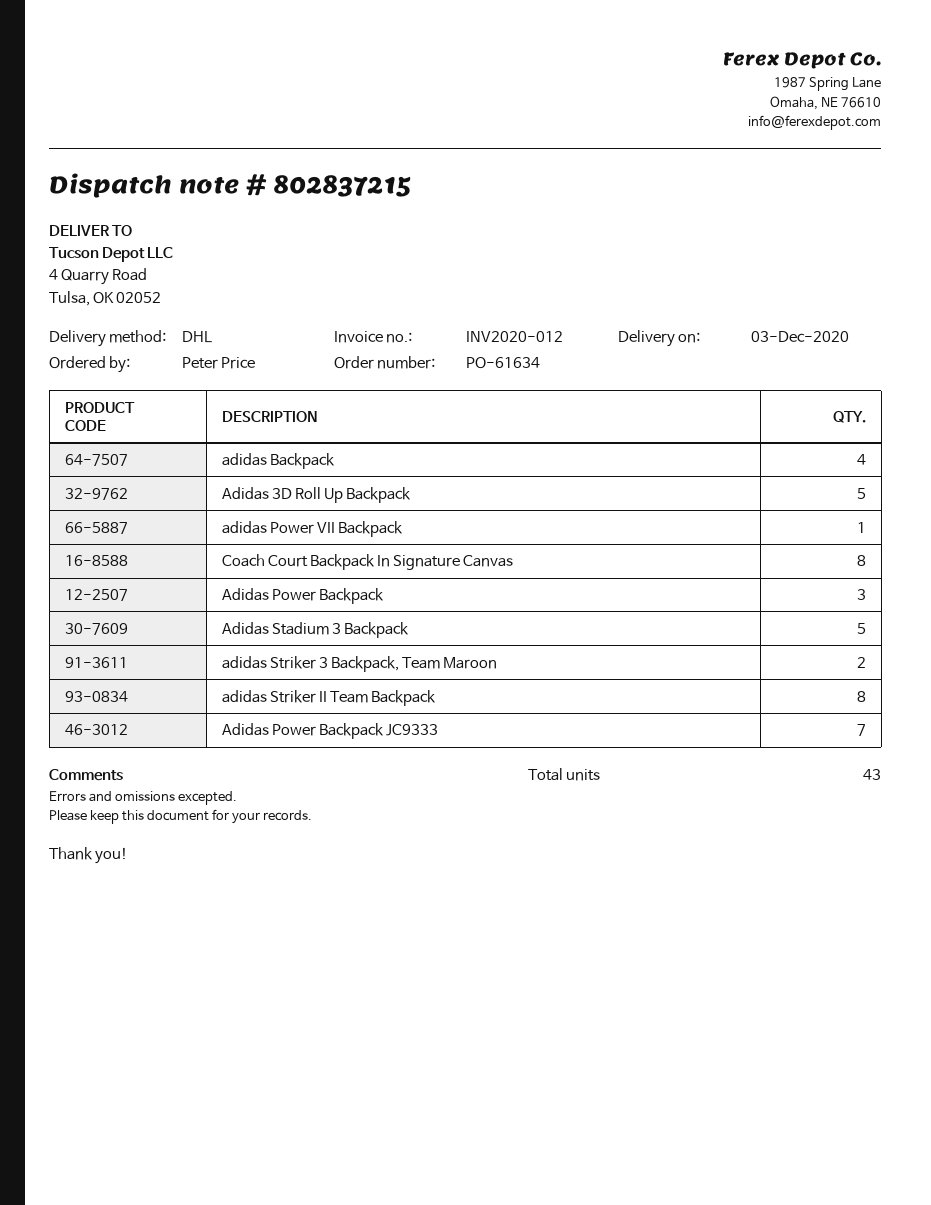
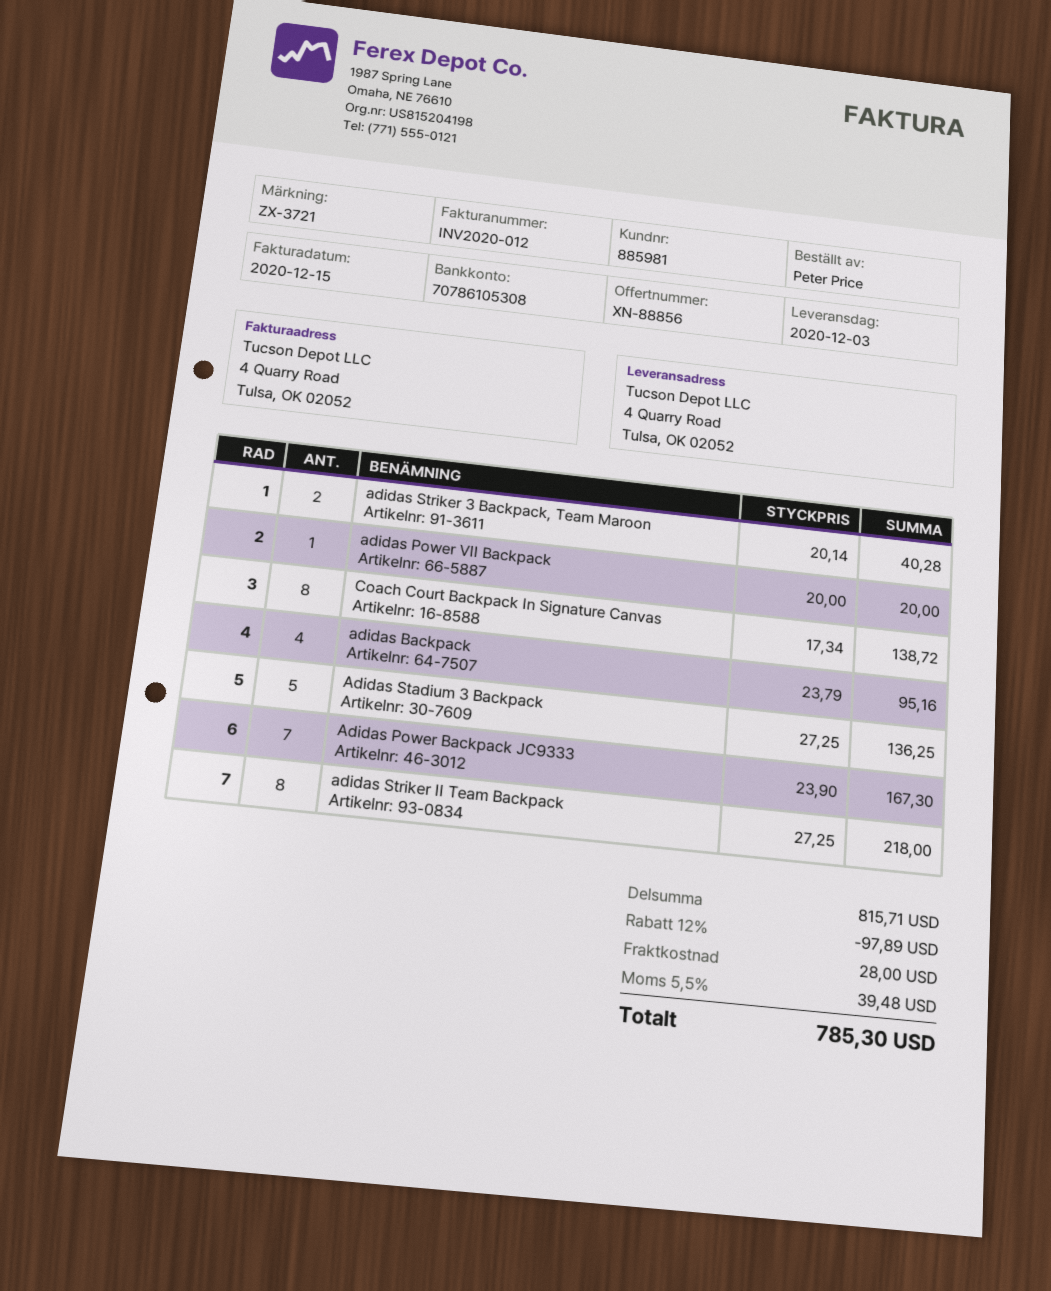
Adidas 3D Roll Up Backpack: 5 -> none
Adidas Power Backpack: 3 -> none

